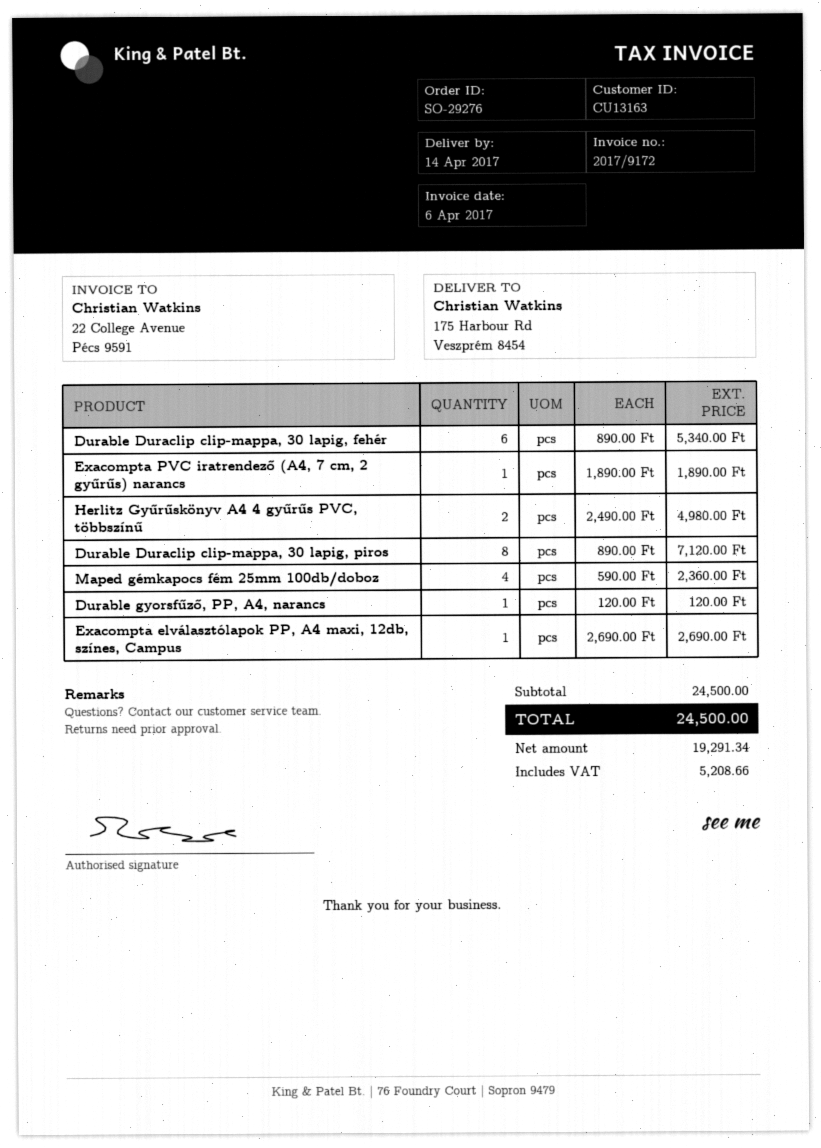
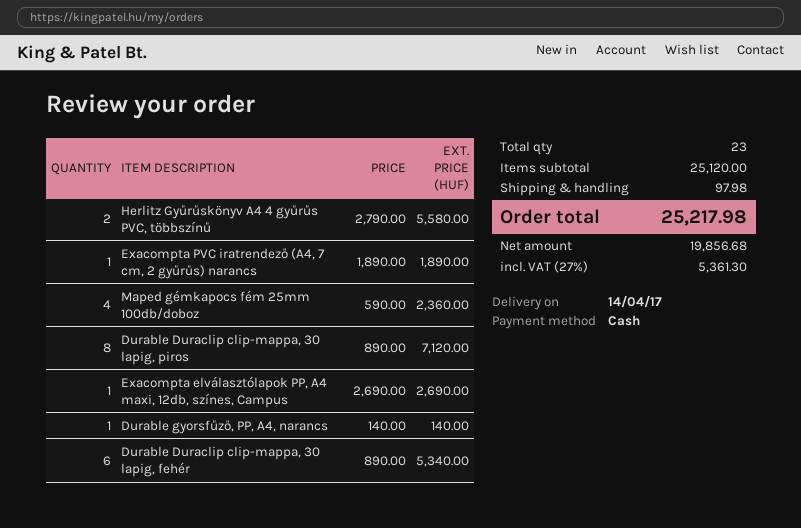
Herlitz Gyűrűskönyv A4 4 gyűrűs PVC, többszínű: 2 x 2490.00 = 4980.00 -> 2 x 2790.00 = 5580.00
Durable gyorsfűző, PP, A4, narancs: 1 x 120.00 = 120.00 -> 1 x 140.00 = 140.00
subtotal: 24500.00 -> 25120.00
shipping: none -> 97.98
net: 19291.34 -> 19856.68
tax: 5208.66 -> 5361.30
total: 24500.00 -> 25217.98

